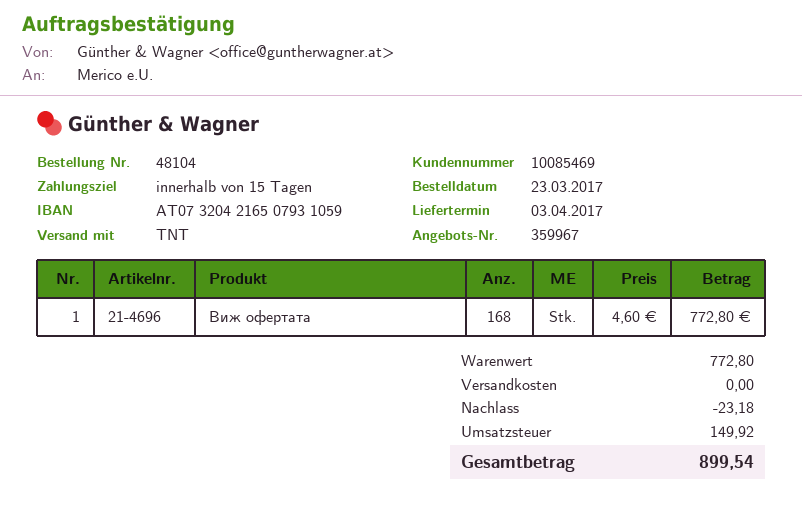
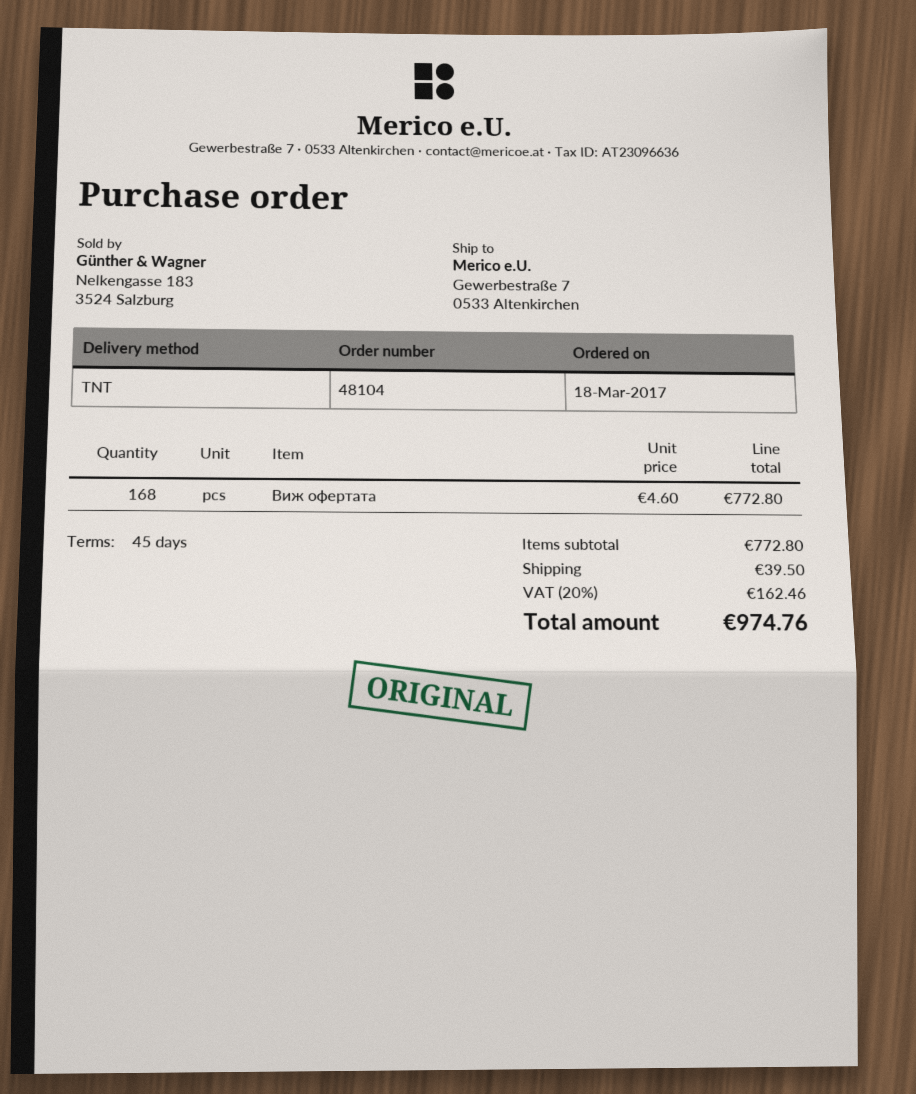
order date: 2017-03-23 -> 2017-03-18
payment terms: 15 days -> 45 days
discount: 23.18 -> none
shipping: 0.00 -> 39.50
tax: 149.92 -> 162.46
total: 899.54 -> 974.76

